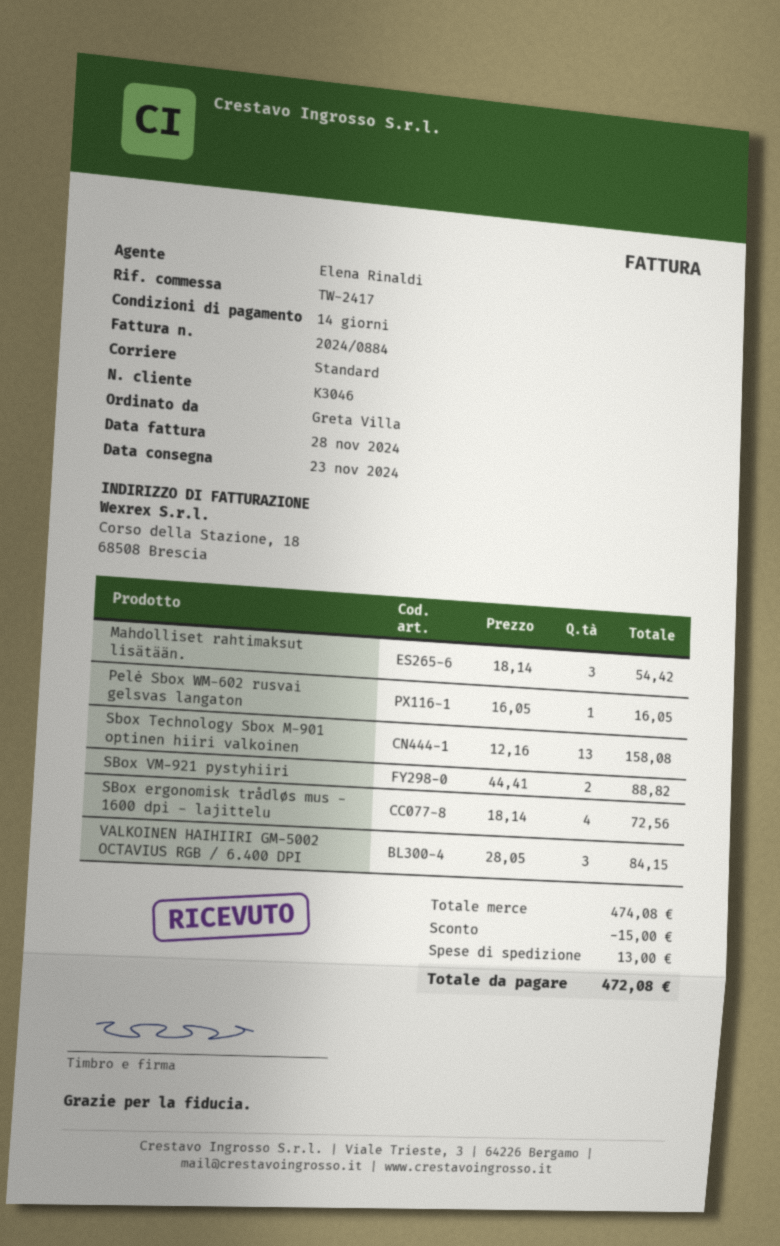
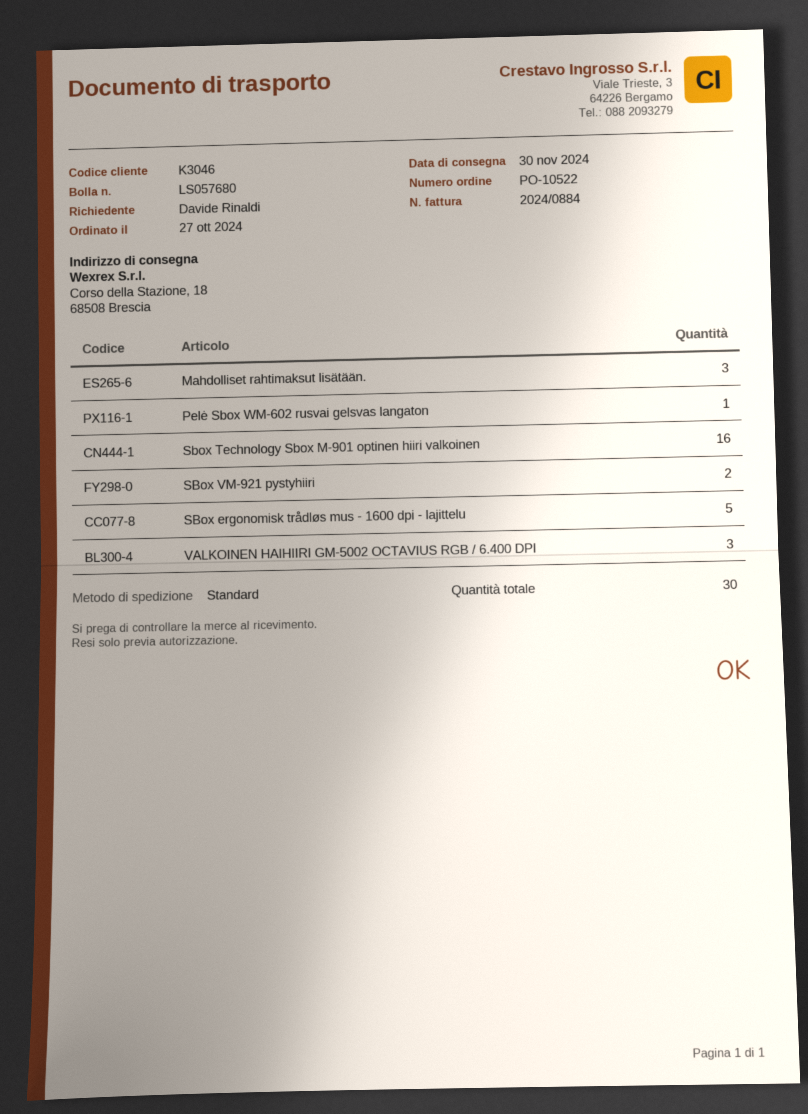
delivery date: 2024-11-23 -> 2024-11-30
ordered by: Greta Villa -> Davide Rinaldi
Sbox Technology Sbox M-901 optinen hiiri valkoinen: 13 -> 16
SBox ergonomisk trådløs mus - 1600 dpi - lajittelu: 4 -> 5

